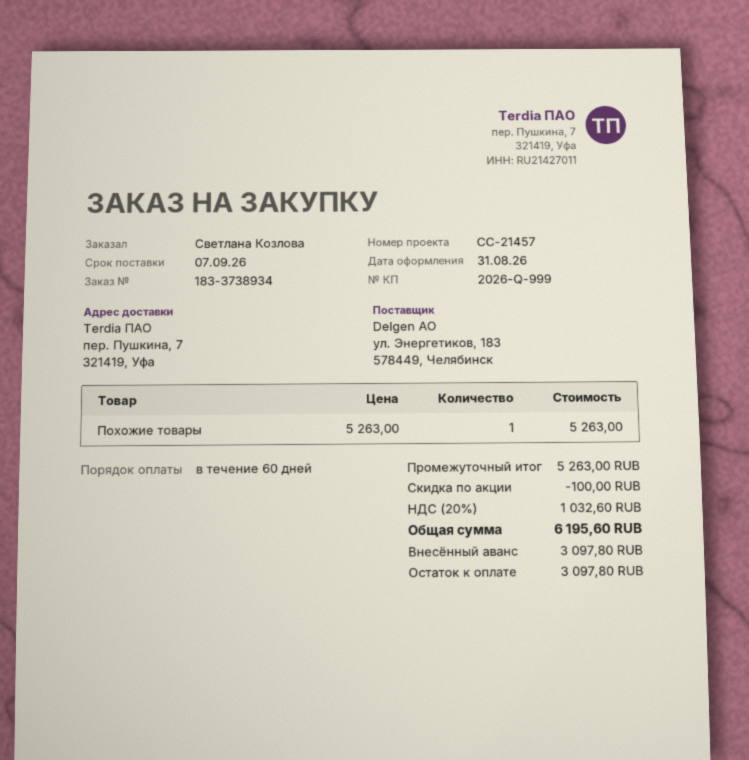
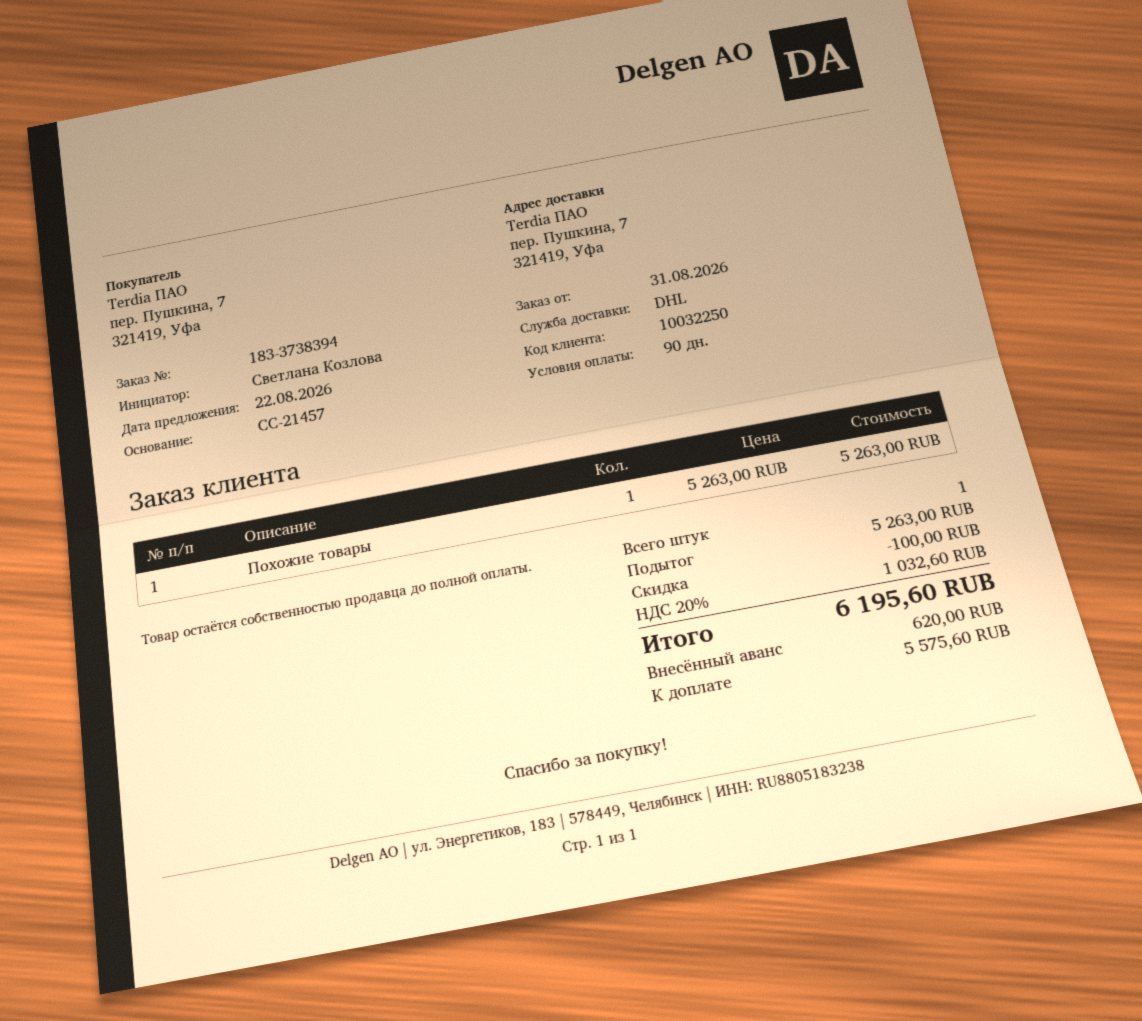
order number: 183-3738934 -> 183-3738394
payment terms: 60 days -> 90 days
deposit: 3097.80 -> 620.00
balance: 3097.80 -> 5575.60

